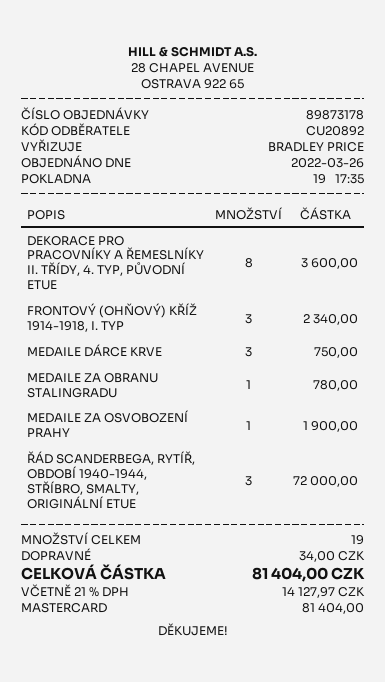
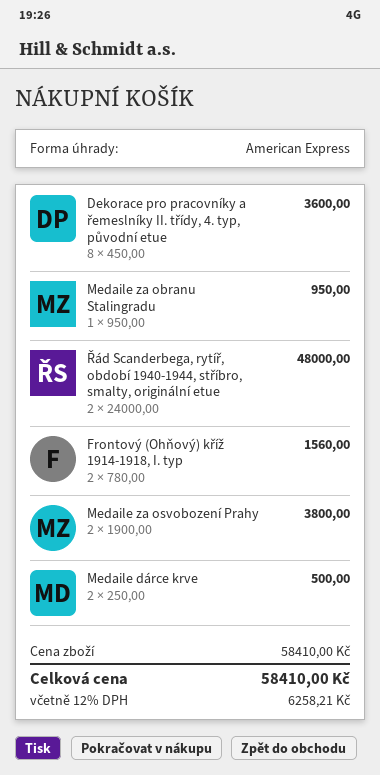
payment method: Mastercard -> American Express
FRONTOVÝ (OHŇOVÝ) KŘÍŽ 1914-1918, I. TYP: 3 for 2340.00 -> 2 for 1560.00
MEDAILE DÁRCE KRVE: 3 for 750.00 -> 2 for 500.00
MEDAILE ZA OBRANU STALINGRADU: 1 for 780.00 -> 1 for 950.00
MEDAILE ZA OSVOBOZENÍ PRAHY: 1 for 1900.00 -> 2 for 3800.00
ŘÁD SCANDERBEGA, RYTÍŘ, OBDOBÍ 1940-1944, STŘÍBRO, SMALTY, ORIGINÁLNÍ ETUE: 3 for 72000.00 -> 2 for 48000.00
shipping: 34.00 -> none
tax: 21% = 14127.97 -> 12% = 6258.21
total: 81404.00 -> 58410.00

